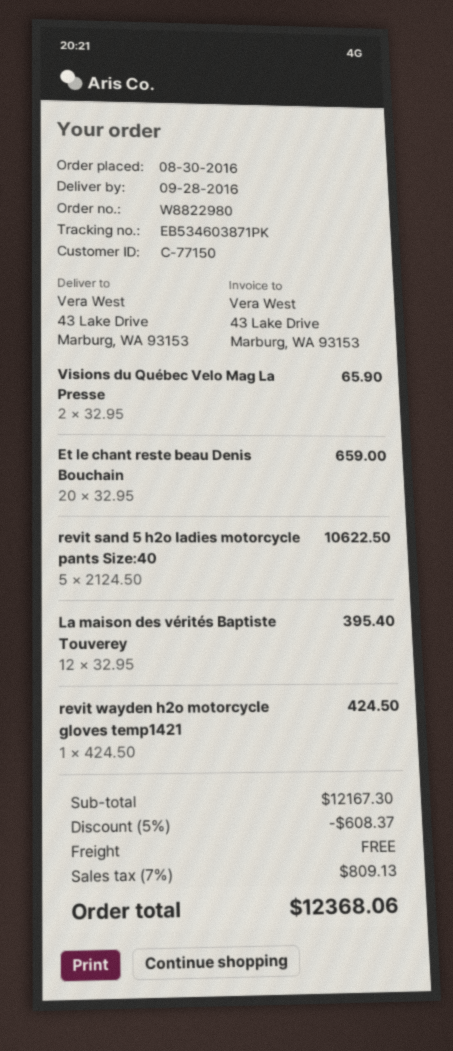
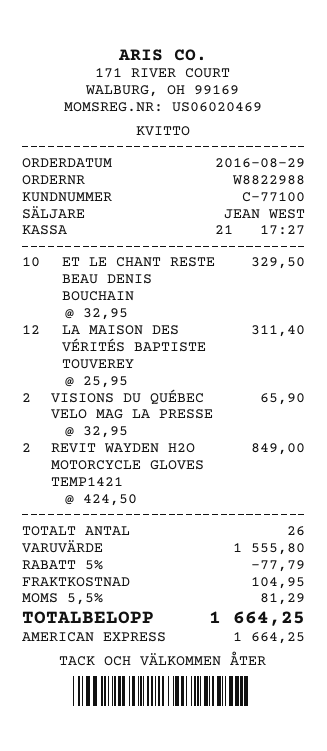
order number: W8822980 -> W8822988
order date: 2016-08-30 -> 2016-08-29
customer number: C-77150 -> C-77100
Et le chant reste beau Denis Bouchain: 20 x 32.95 = 659.00 -> 10 x 32.95 = 329.50
revit sand 5 h2o ladies motorcycle pants Size:40: 5 x 2124.50 = 10622.50 -> none
La maison des vérités Baptiste Touverey: 12 x 32.95 = 395.40 -> 12 x 25.95 = 311.40
revit wayden h2o motorcycle gloves temp1421: 1 x 424.50 = 424.50 -> 2 x 424.50 = 849.00
subtotal: 12167.30 -> 1555.80
discount: 5% = 608.37 -> 5% = 77.79
shipping: 0.00 -> 104.95
tax: 7% = 809.13 -> 5.5% = 81.29
total: 12368.06 -> 1664.25

